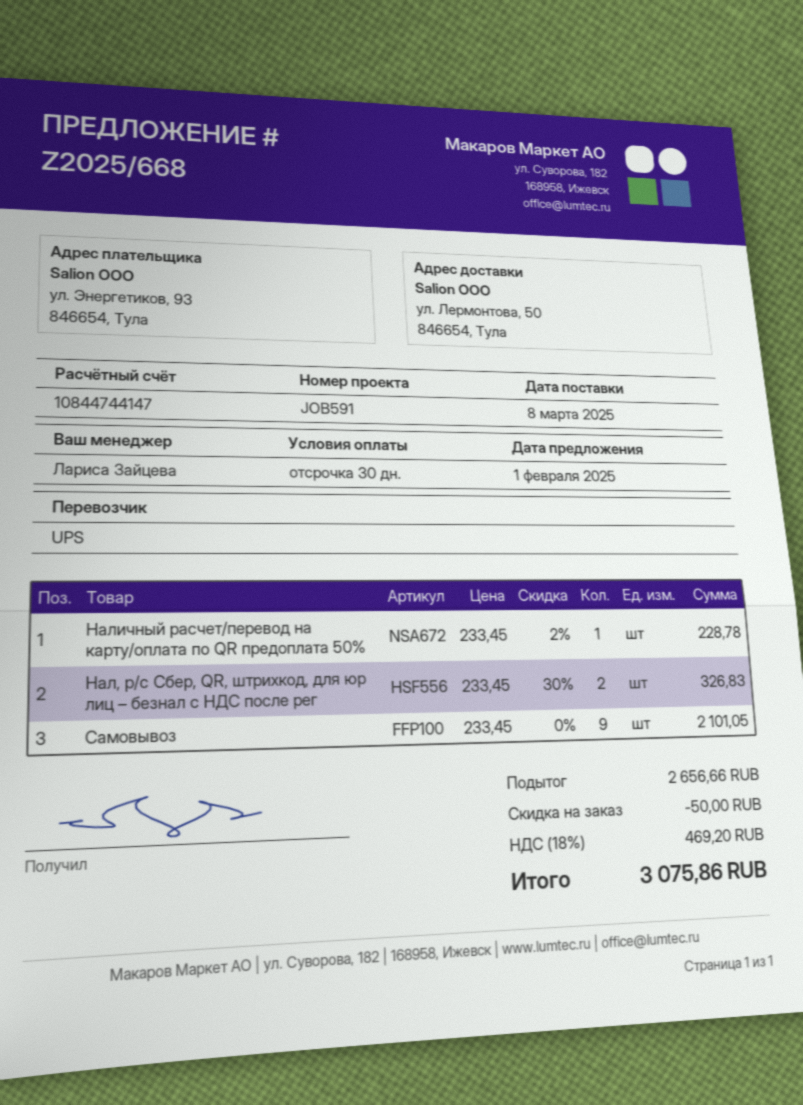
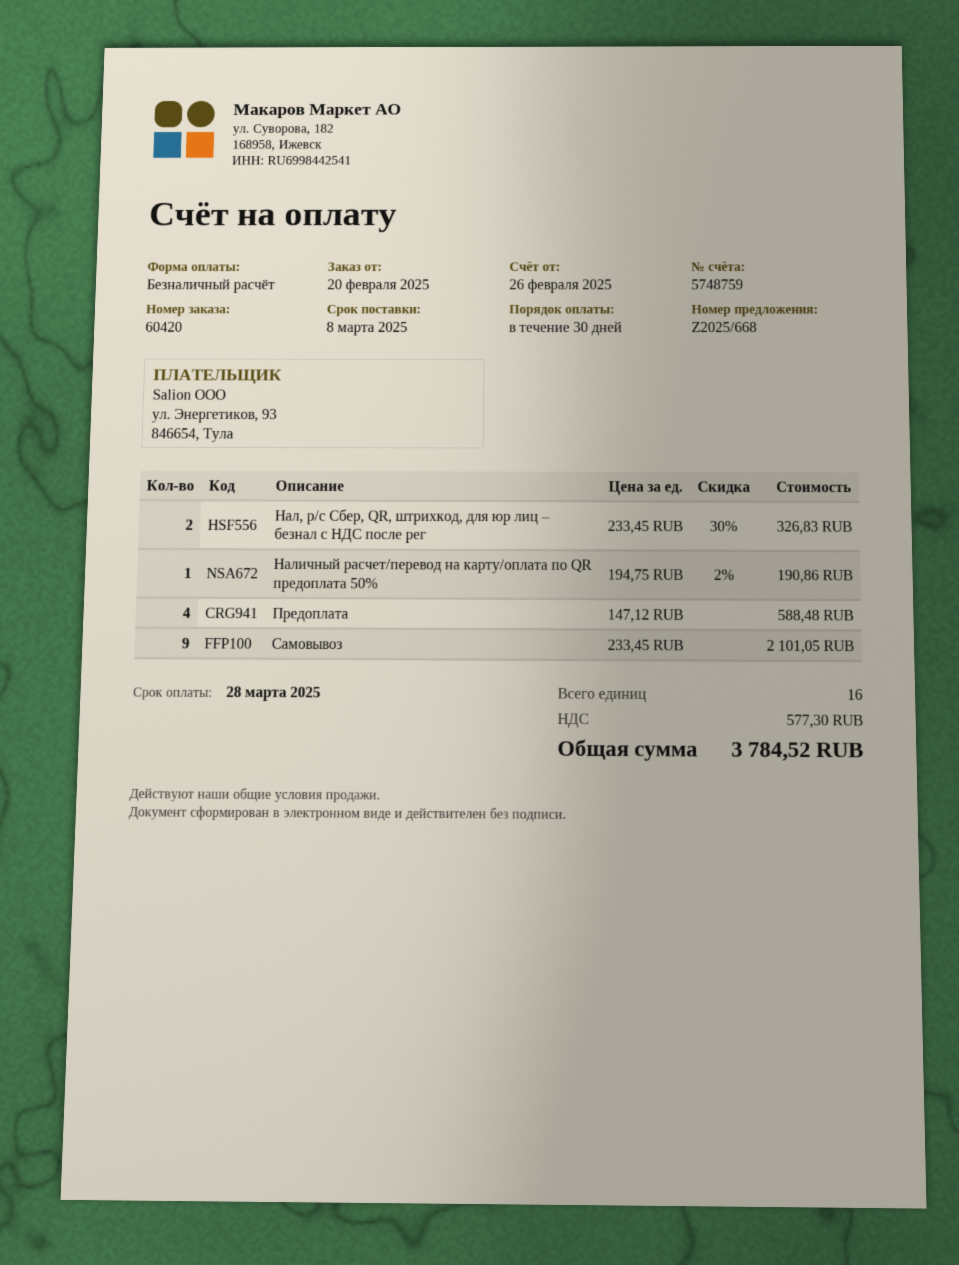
Наличный расчет/перевод на карту/оплата по QR предоплата 50%: 1 x 233.45 - 2% = 228.78 -> 1 x 194.75 - 2% = 190.86
Предоплата: none -> 4 x 147.12 = 588.48
discount: 50.00 -> none
tax: 469.20 -> 577.30
total: 3075.86 -> 3784.52

